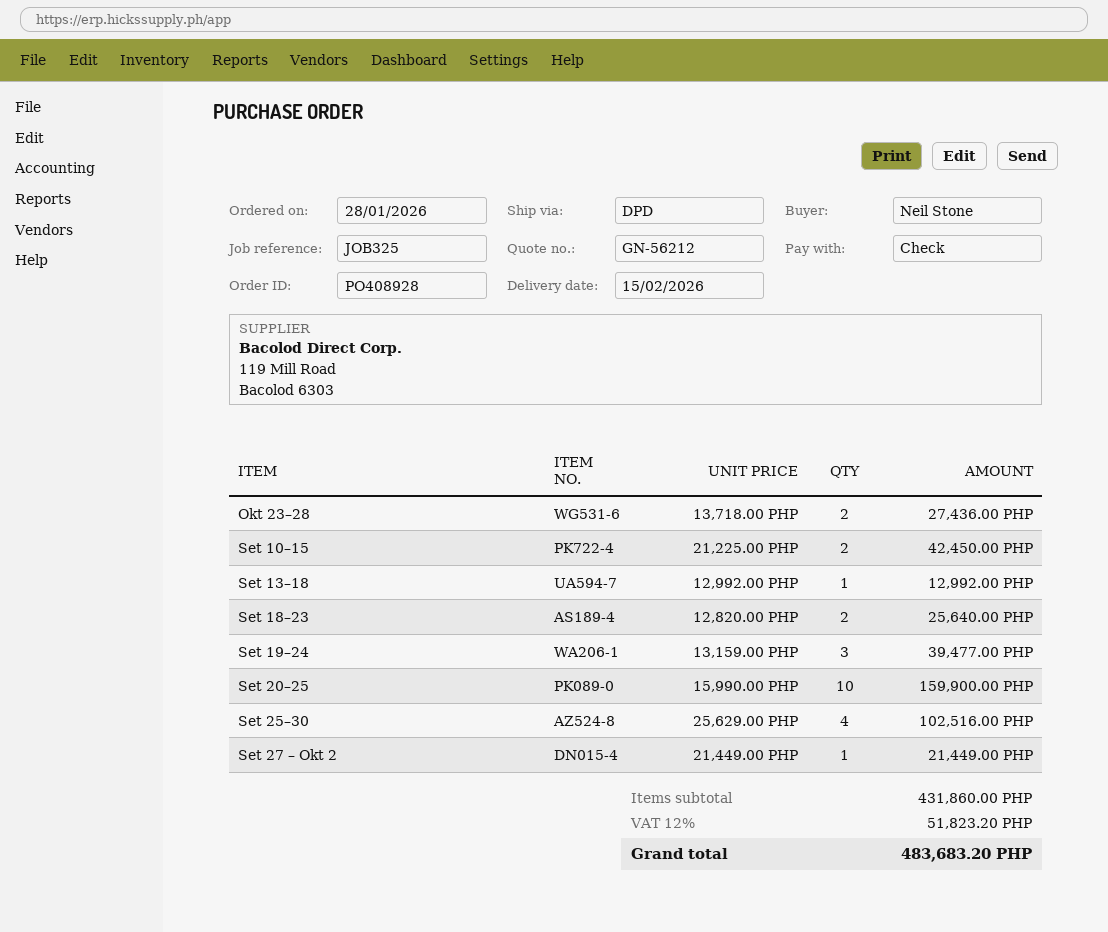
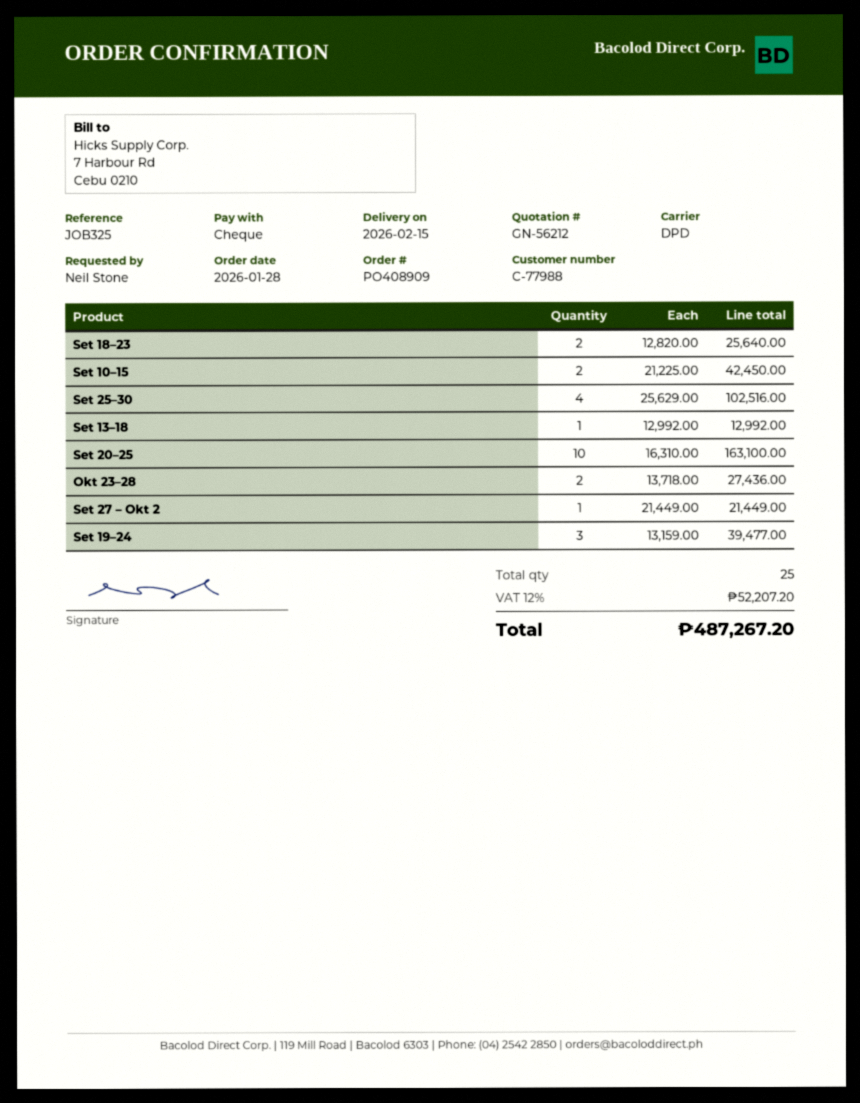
order number: PO408928 -> PO408909
Set 20–25: 10 x 15990.00 = 159900.00 -> 10 x 16310.00 = 163100.00
tax: 12% = 51823.20 -> 12% = 52207.20
total: 483683.20 -> 487267.20

